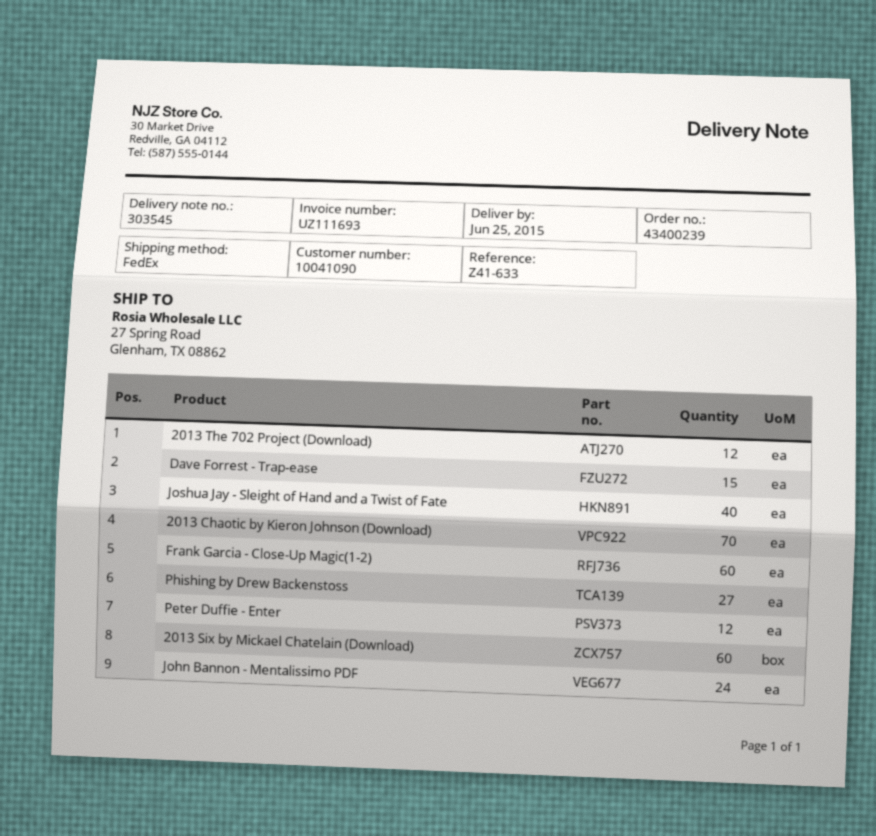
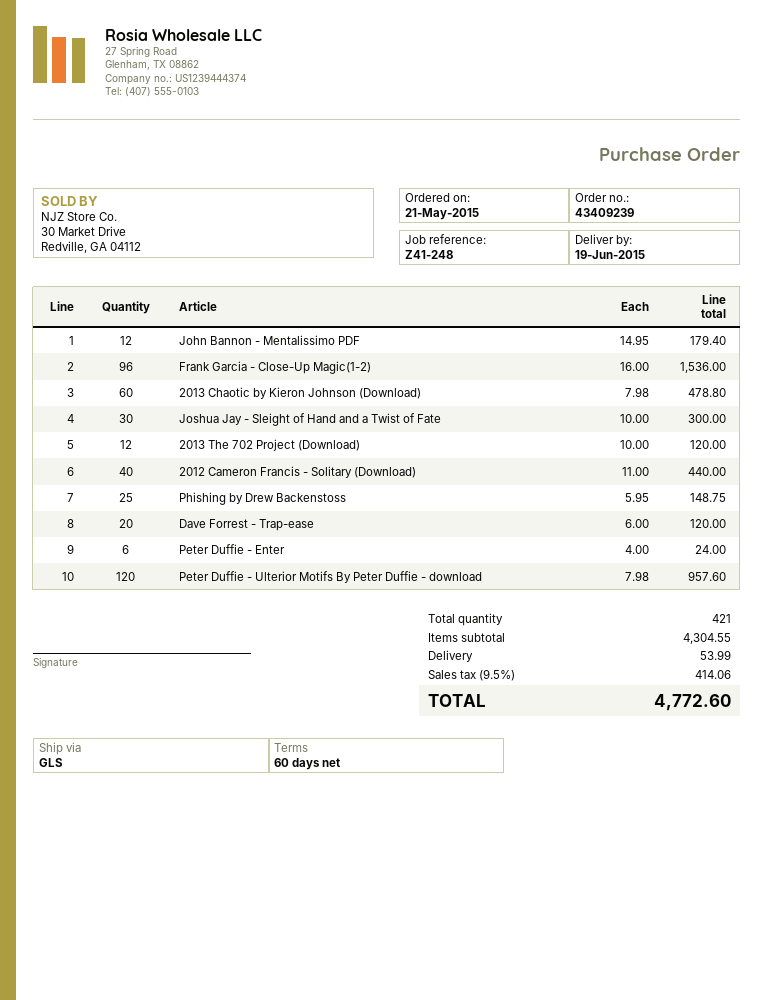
order number: 43400239 -> 43409239
delivery date: 2015-06-25 -> 2015-06-19
reference: Z41-633 -> Z41-248
shipping method: FedEx -> GLS
Dave Forrest - Trap-ease: 15 -> 20
Joshua Jay - Sleight of Hand and a Twist of Fate: 40 -> 30
2013 Chaotic by Kieron Johnson (Download): 70 -> 60
Frank Garcia - Close-Up Magic(1-2): 60 -> 96
Phishing by Drew Backenstoss: 27 -> 25
Peter Duffie - Enter: 12 -> 6
2013 Six by Mickael Chatelain (Download): 60 -> none
John Bannon - Mentalissimo PDF: 24 -> 12
2012 Cameron Francis - Solitary (Download): none -> 40
Peter Duffie - Ulterior Motifs By Peter Duffie - download: none -> 120

